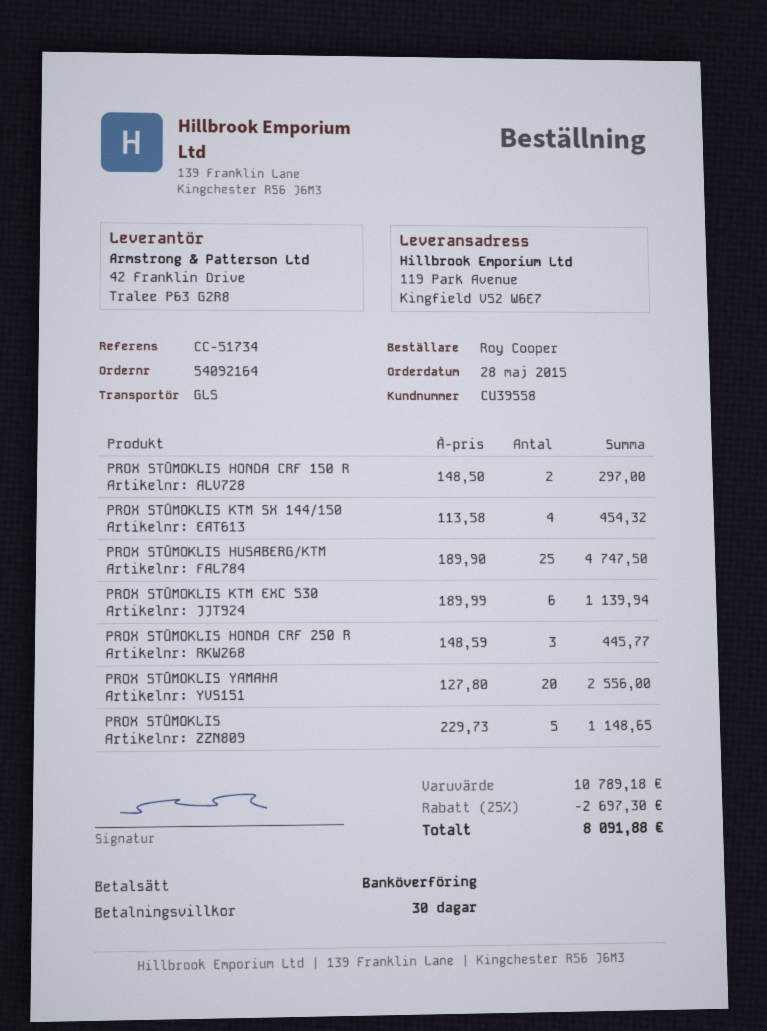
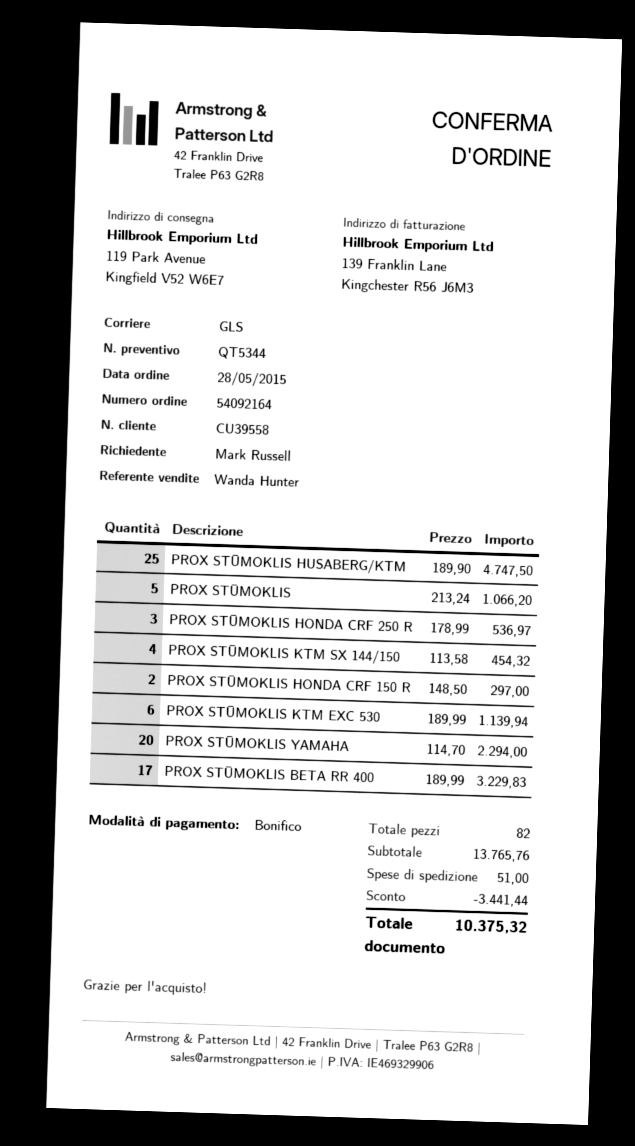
ordered by: Roy Cooper -> Mark Russell
PROX STŪMOKLIS HONDA CRF 250 R: 3 x 148.59 = 445.77 -> 3 x 178.99 = 536.97
PROX STŪMOKLIS YAMAHA: 20 x 127.80 = 2556.00 -> 20 x 114.70 = 2294.00
PROX STŪMOKLIS: 5 x 229.73 = 1148.65 -> 5 x 213.24 = 1066.20
PROX STŪMOKLIS BETA RR 400: none -> 17 x 189.99 = 3229.83
subtotal: 10789.18 -> 13765.76
discount: 2697.30 -> 3441.44
shipping: none -> 51.00
total: 8091.88 -> 10375.32

